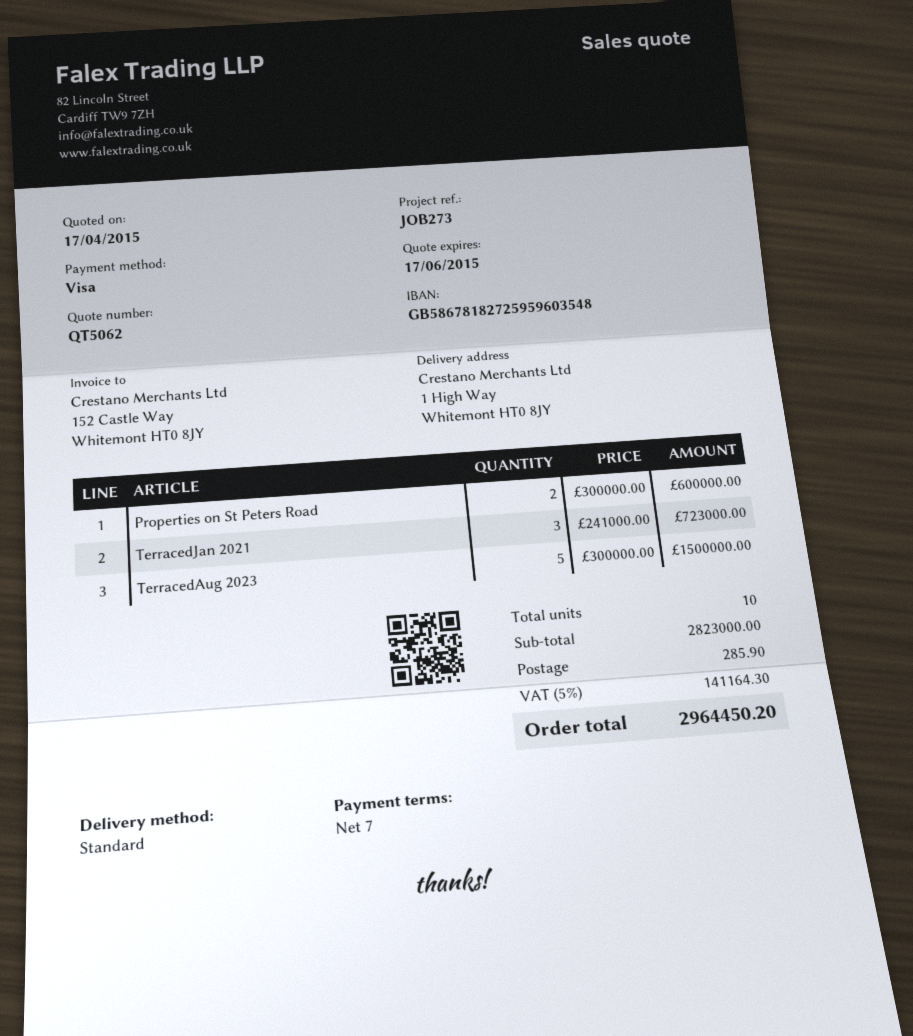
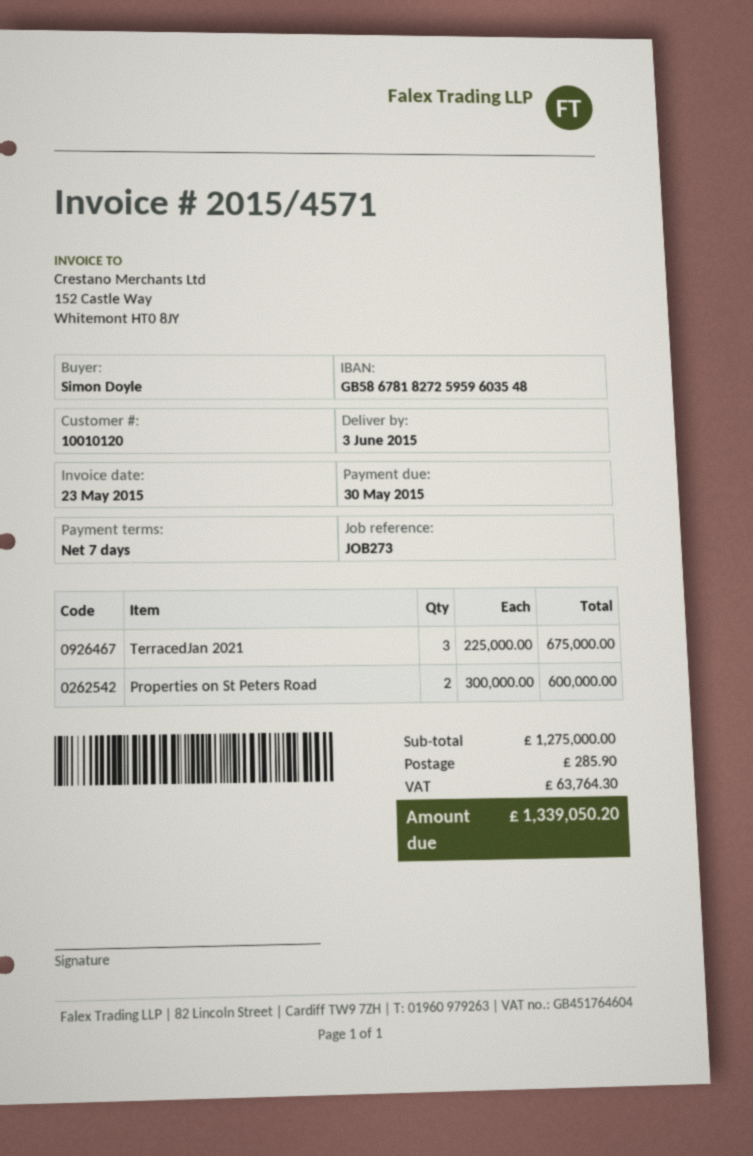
TerracedJan 2021: 3 x 241000.00 = 723000.00 -> 3 x 225000.00 = 675000.00
TerracedAug 2023: 5 x 300000.00 = 1500000.00 -> none
subtotal: 2823000.00 -> 1275000.00
tax: 141164.30 -> 63764.30
total: 2964450.20 -> 1339050.20

